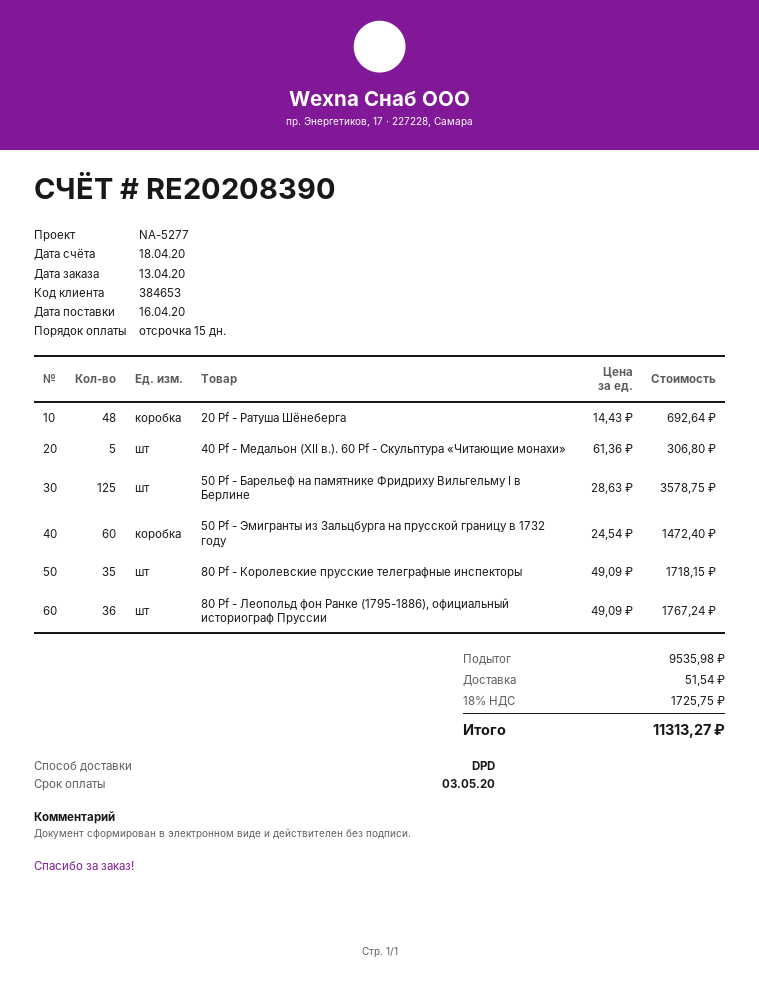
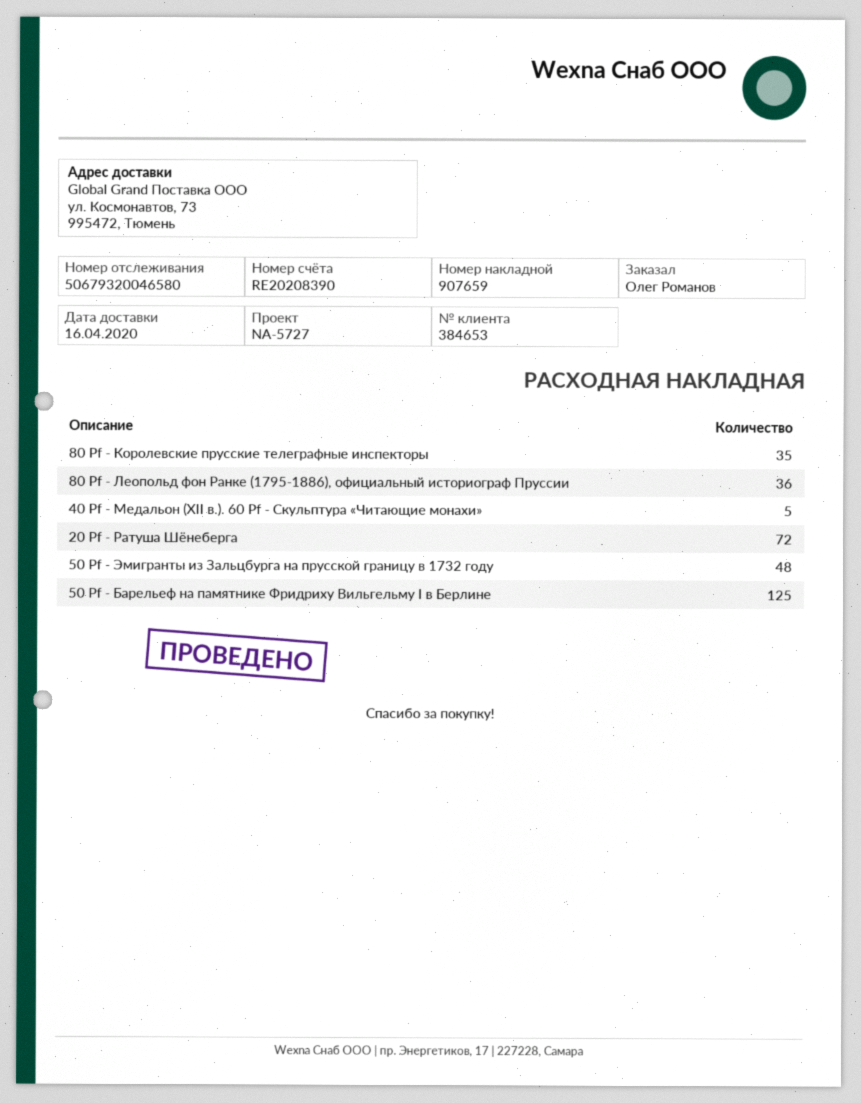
reference: NA-5277 -> NA-5727
20 Pf - Ратуша Шёнеберга: 48 -> 72
50 Pf - Эмигранты из Зальцбурга на прусской границу в 1732 году: 60 -> 48

